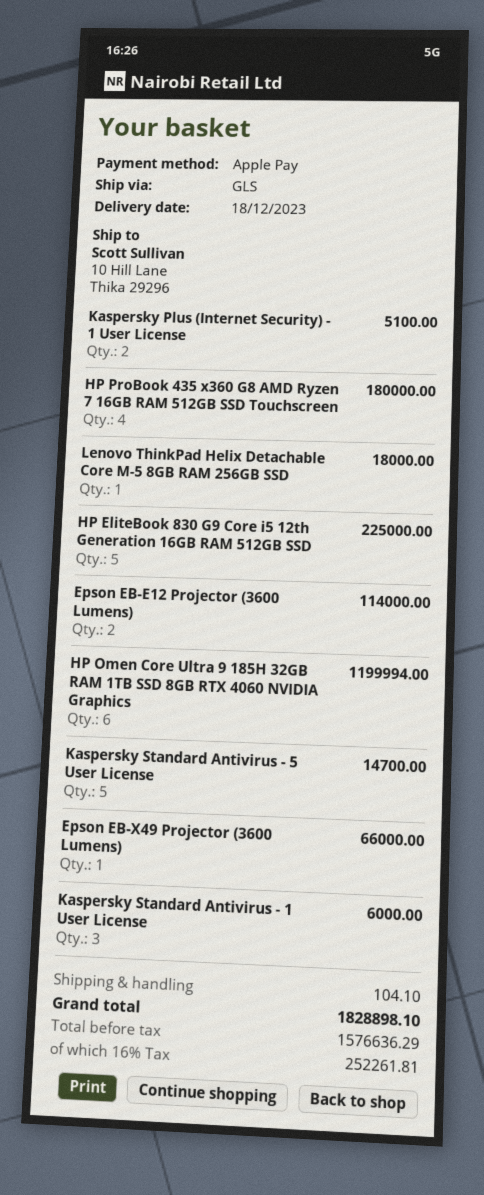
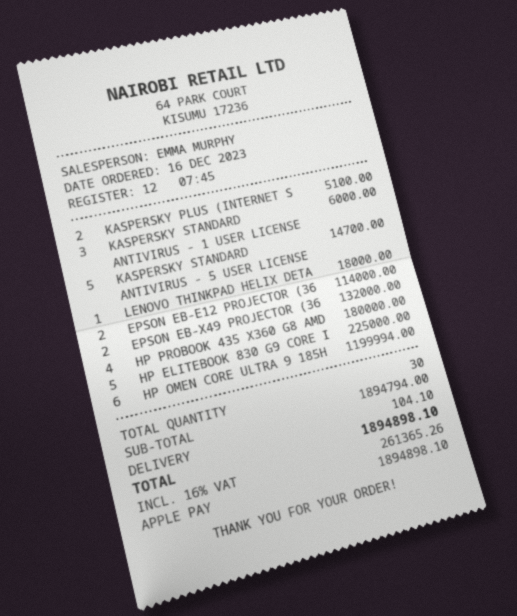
Epson EB-X49 Projector (3600 Lumens): 1 for 66000.00 -> 2 for 132000.00
tax: 16% = 252261.81 -> 16% = 261365.26
total: 1828898.10 -> 1894898.10

